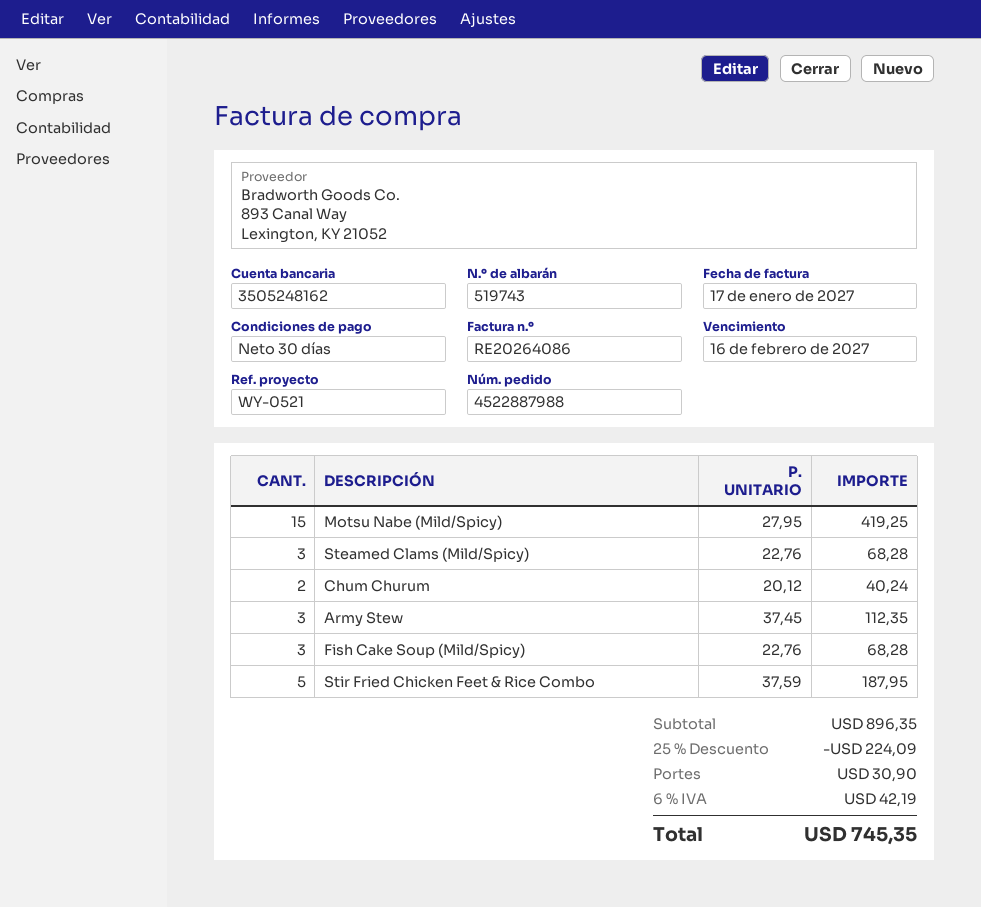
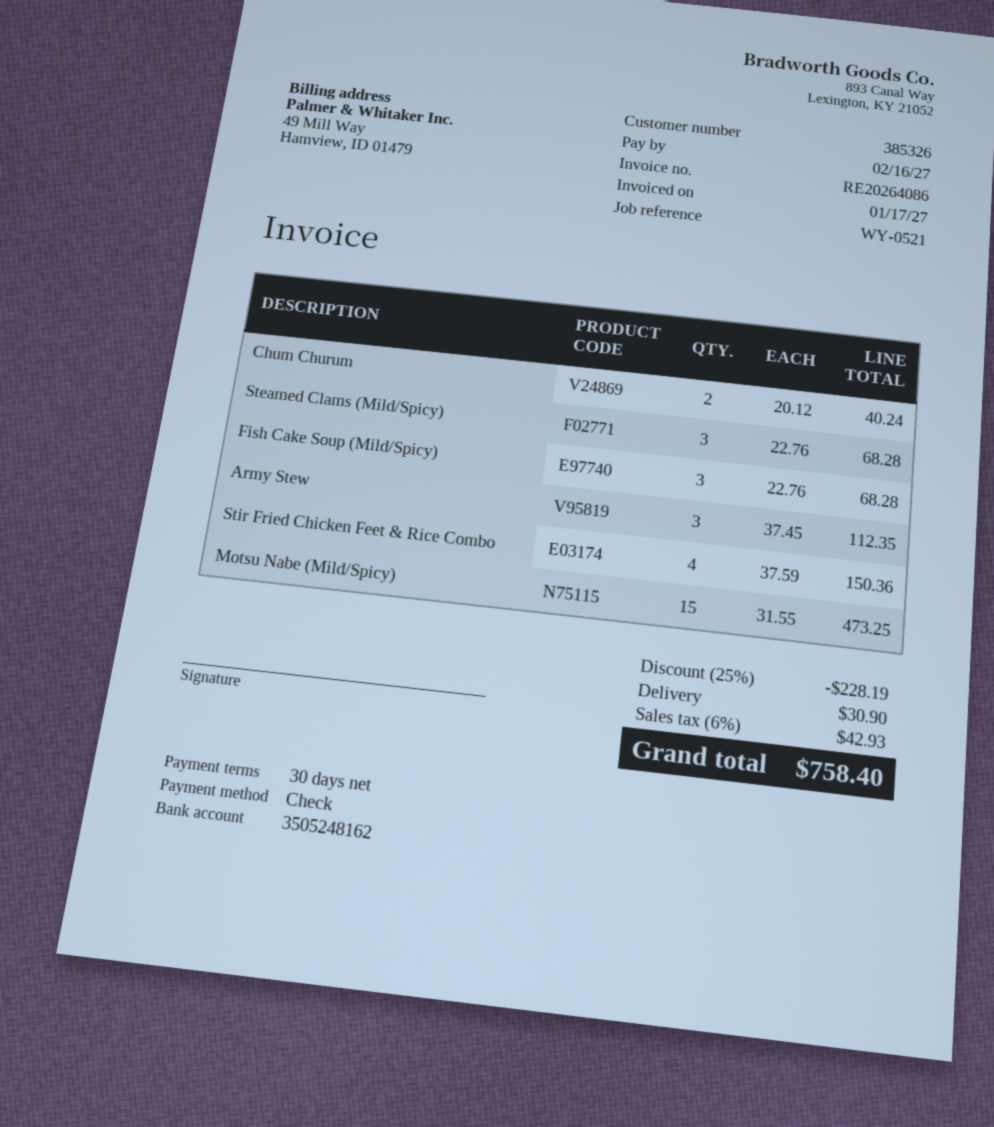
Motsu Nabe (Mild/Spicy): 15 x 27.95 = 419.25 -> 15 x 31.55 = 473.25
Stir Fried Chicken Feet & Rice Combo: 5 x 37.59 = 187.95 -> 4 x 37.59 = 150.36
discount: 25% = 224.09 -> 25% = 228.19
tax: 6% = 42.19 -> 6% = 42.93
total: 745.35 -> 758.40

